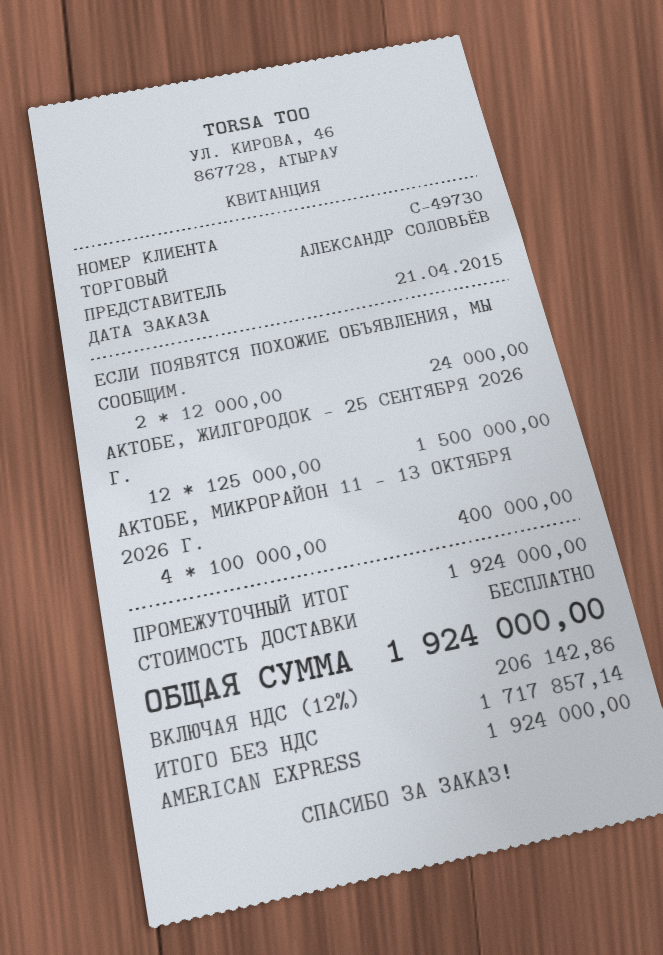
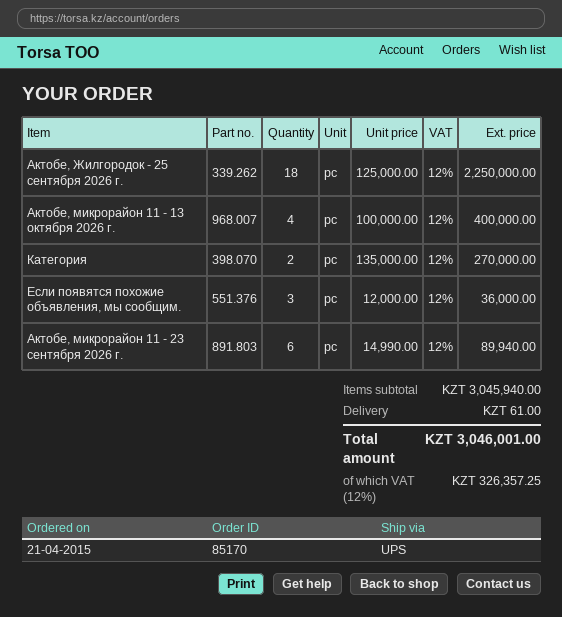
ЕСЛИ ПОЯВЯТСЯ ПОХОЖИЕ ОБЪЯВЛЕНИЯ, МЫ СООБЩИМ.: 2 x 12000.00 = 24000.00 -> 3 x 12000.00 = 36000.00
АКТОБЕ, ЖИЛГОРОДОК - 25 СЕНТЯБРЯ 2026 Г.: 12 x 125000.00 = 1500000.00 -> 18 x 125000.00 = 2250000.00
Категория: none -> 2 x 135000.00 = 270000.00
Актобе, микрорайон 11 - 23 сентября 2026 г.: none -> 6 x 14990.00 = 89940.00
subtotal: 1924000.00 -> 3045940.00
shipping: 0.00 -> 61.00
tax: 12% = 206142.86 -> 12% = 326357.25
total: 1924000.00 -> 3046001.00

